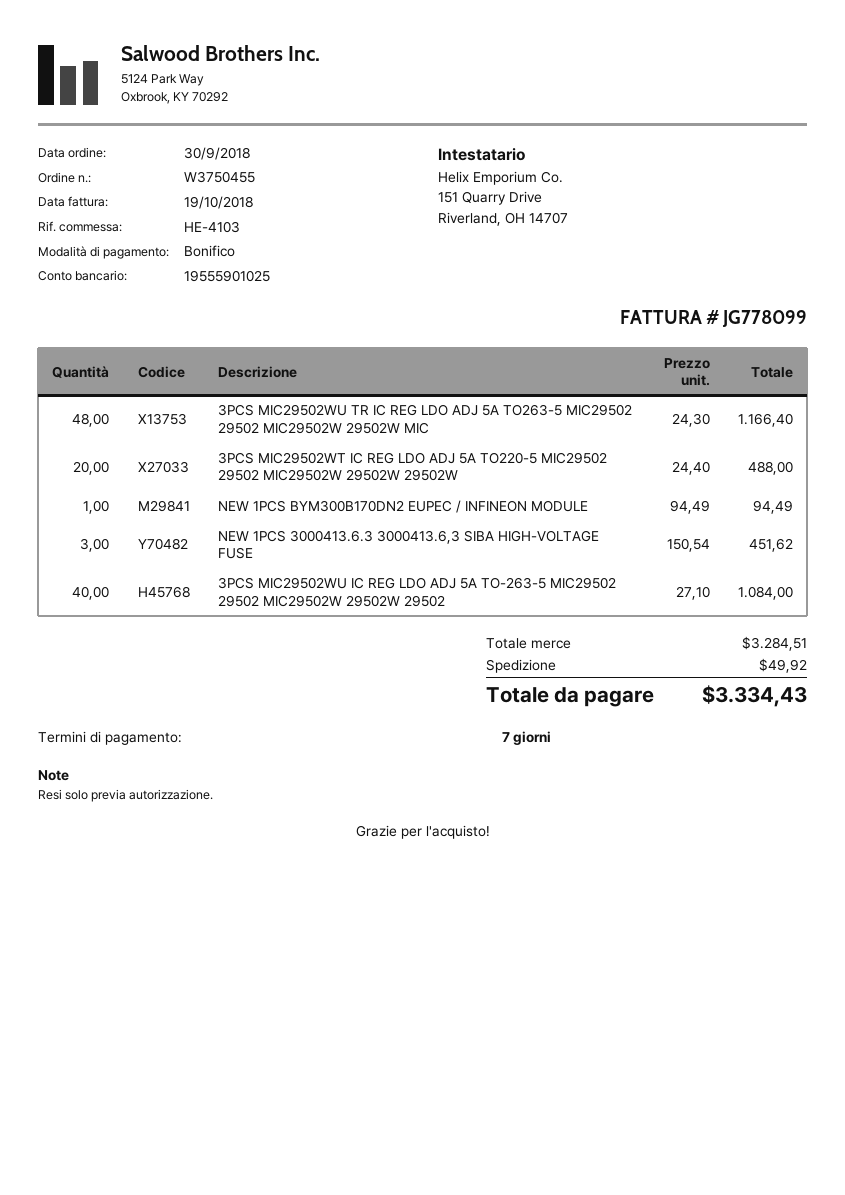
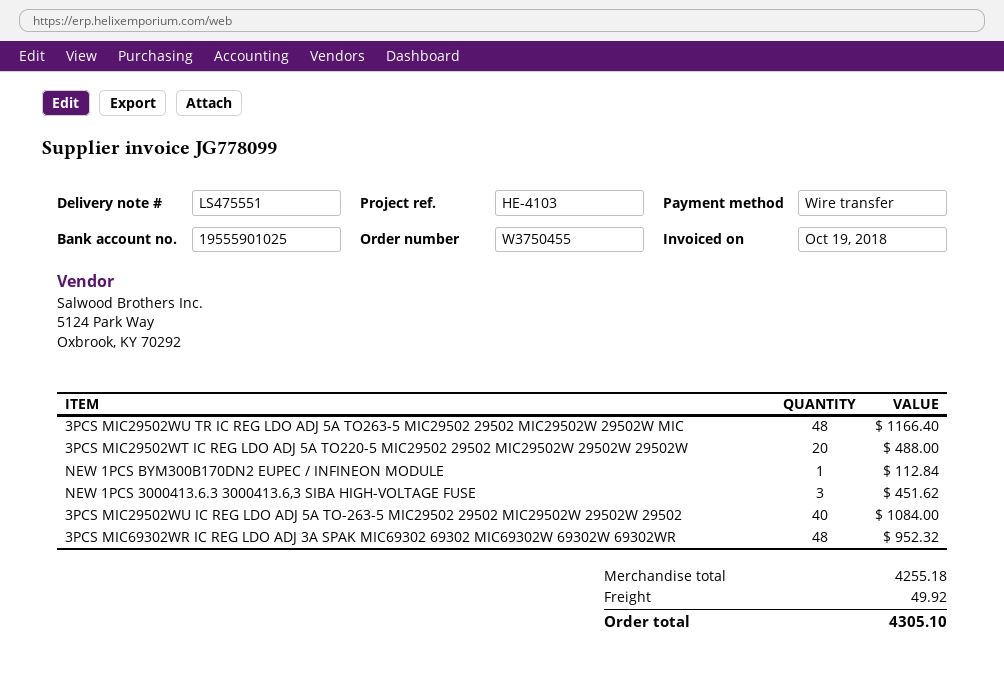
NEW 1PCS BYM300B170DN2 EUPEC / INFINEON MODULE: 1 for 94.49 -> 1 for 112.84
3PCS MIC69302WR IC REG LDO ADJ 3A SPAK MIC69302 69302 MIC69302W 69302W 69302WR: none -> 48 for 952.32
subtotal: 3284.51 -> 4255.18
total: 3334.43 -> 4305.10

